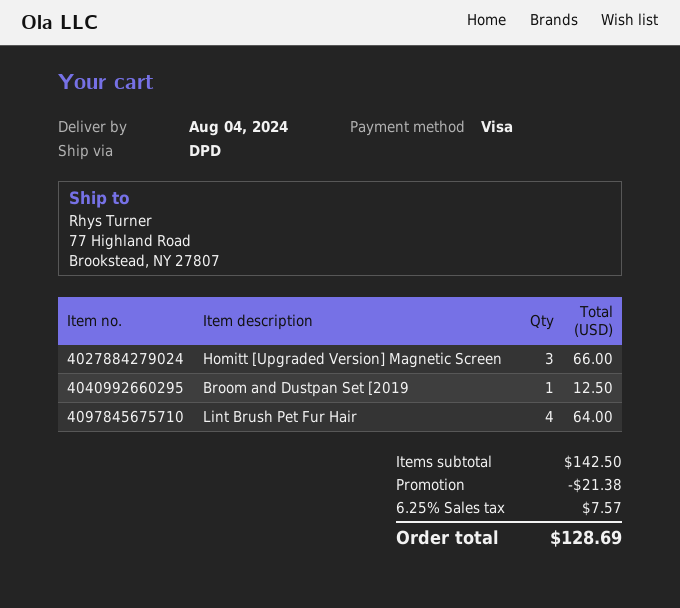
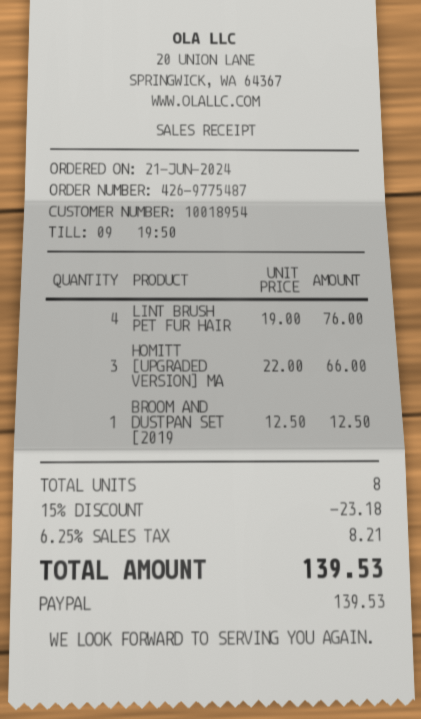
payment method: Visa -> PayPal
Lint Brush Pet Fur Hair: 4 for 64.00 -> 4 for 76.00
discount: 21.38 -> 23.18
tax: 6.25% = 7.57 -> 6.25% = 8.21
total: 128.69 -> 139.53

